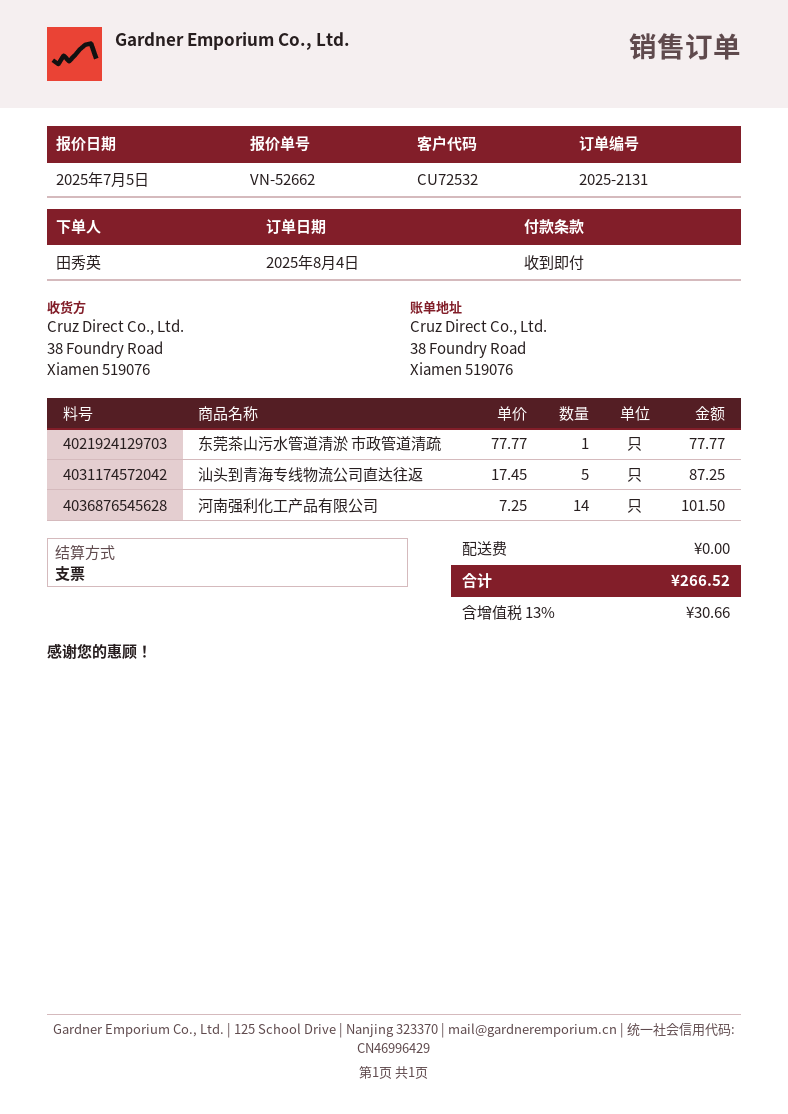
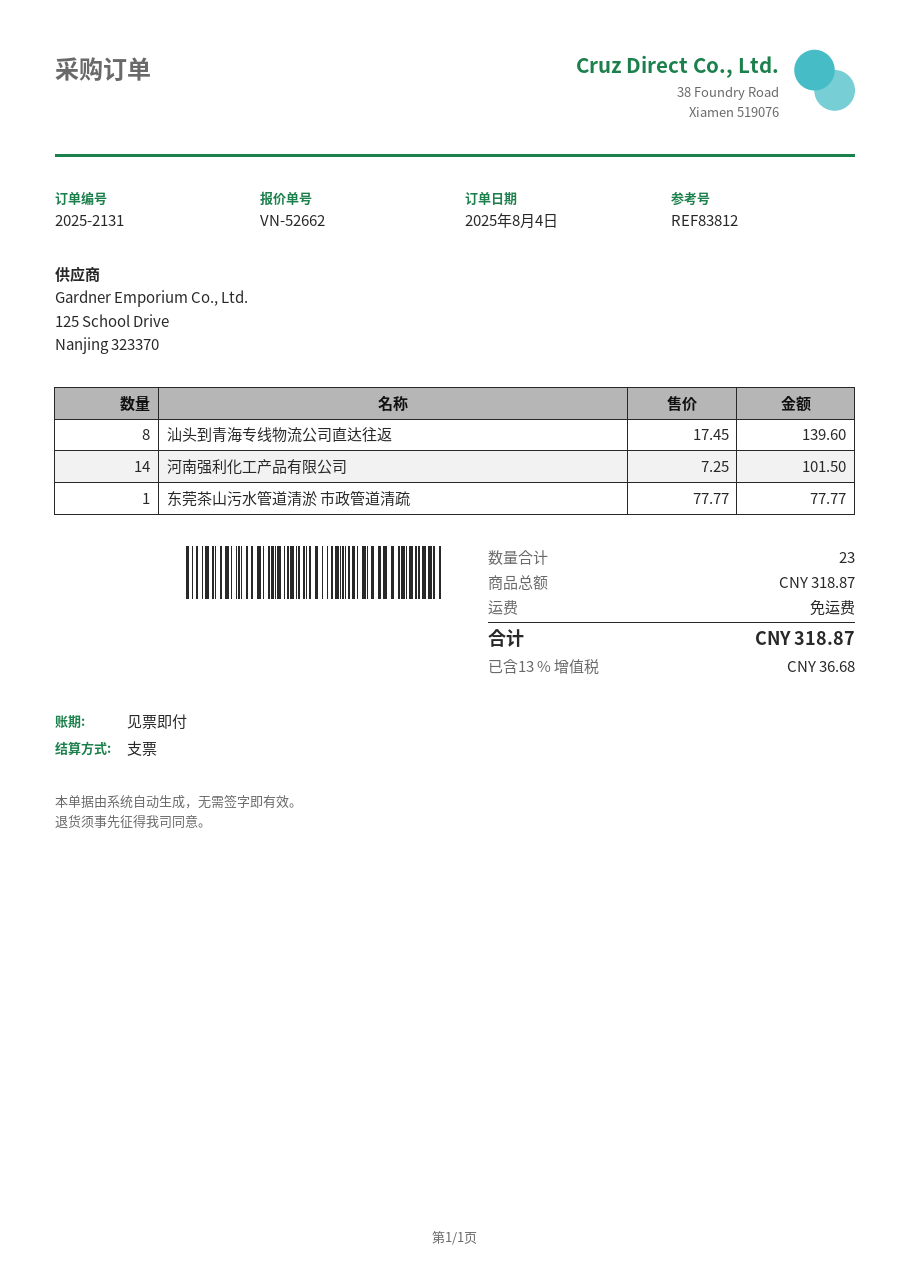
汕头到青海专线物流公司直达往返: 5 x 17.45 = 87.25 -> 8 x 17.45 = 139.60
tax: 13% = 30.66 -> 13% = 36.68
total: 266.52 -> 318.87

